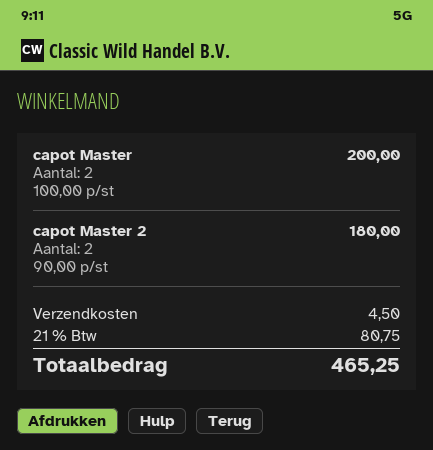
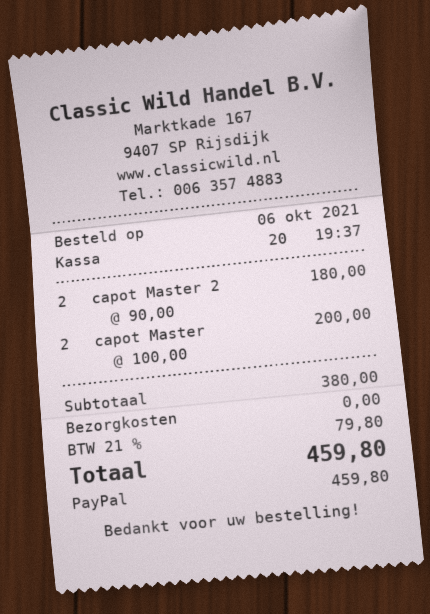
shipping: 4.50 -> 0.00
tax: 21% = 80.75 -> 21% = 79.80
total: 465.25 -> 459.80

